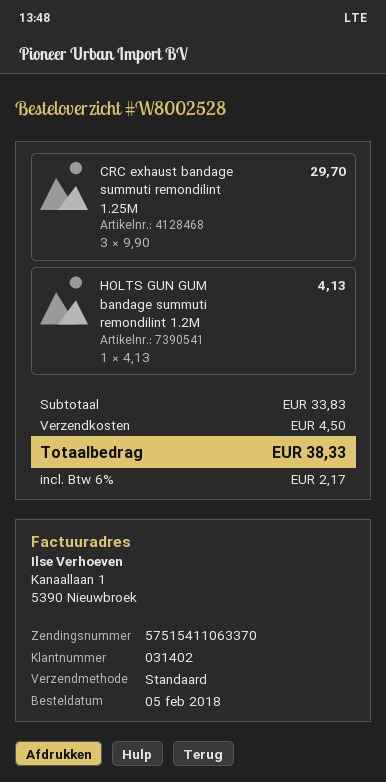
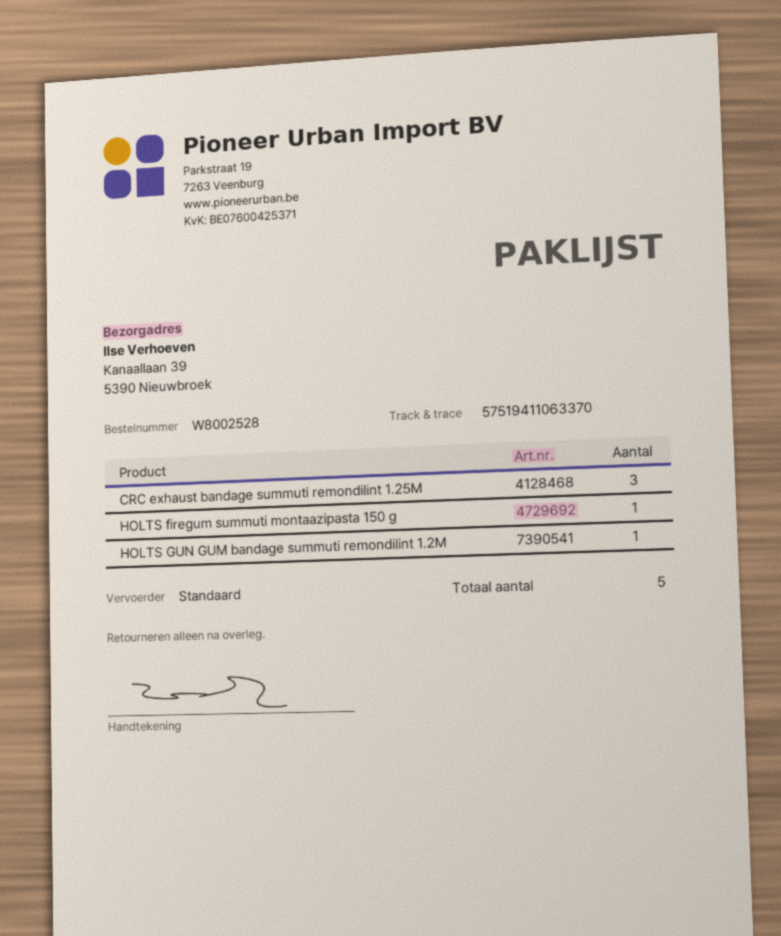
tracking number: 57515411063370 -> 57519411063370
HOLTS firegum summuti montaazipasta 150 g: none -> 1

